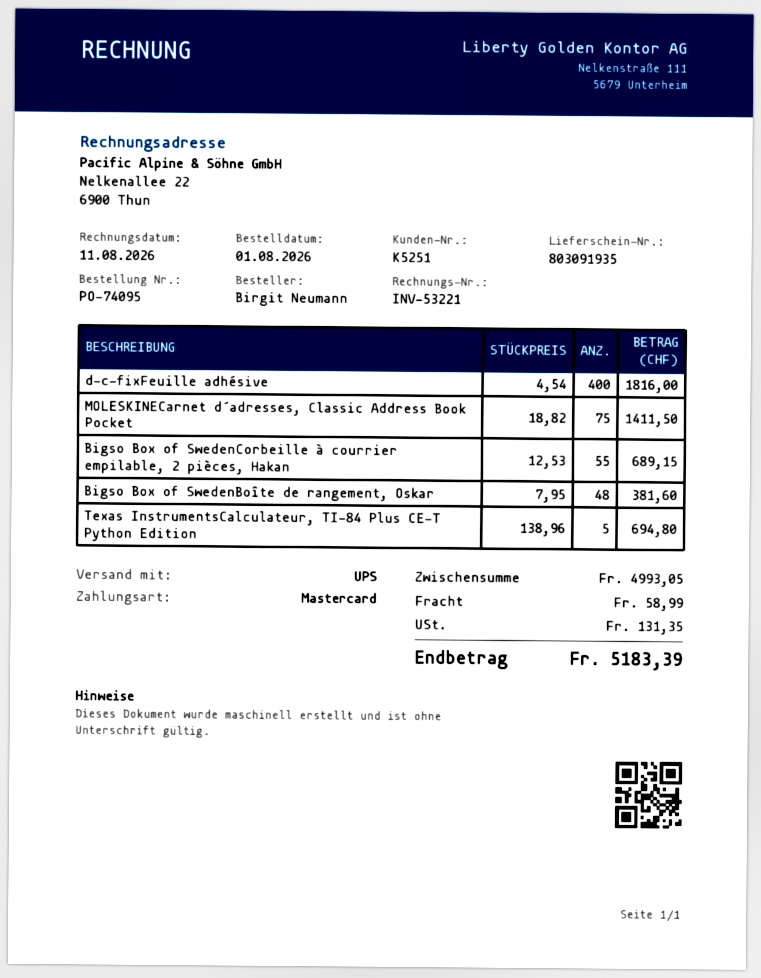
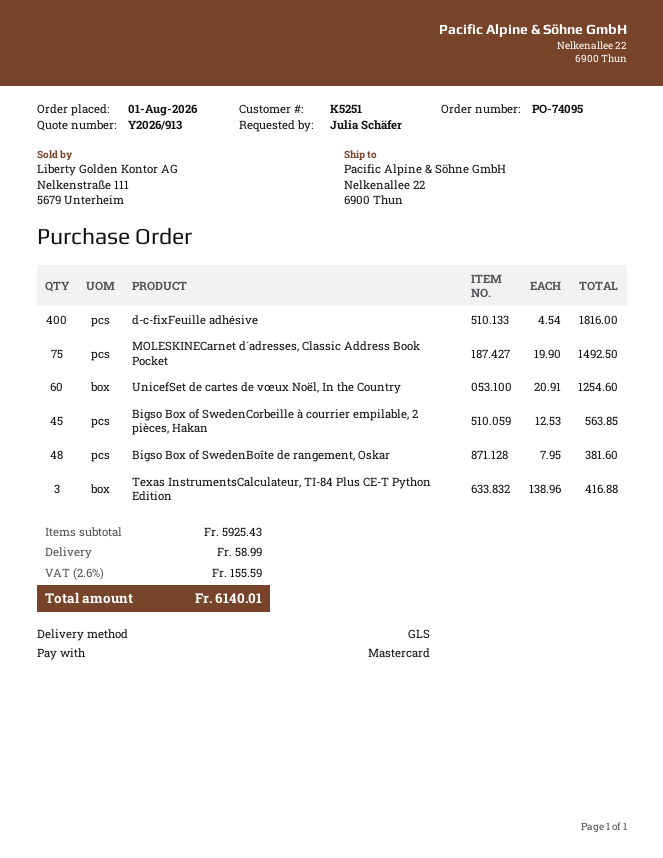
ordered by: Birgit Neumann -> Julia Schäfer
shipping method: UPS -> GLS
MOLESKINECarnet d´adresses, Classic Address Book Pocket: 75 x 18.82 = 1411.50 -> 75 x 19.90 = 1492.50
Bigso Box of SwedenCorbeille à courrier empilable, 2 pièces, Hakan: 55 x 12.53 = 689.15 -> 45 x 12.53 = 563.85
Texas InstrumentsCalculateur, TI-84 Plus CE-T Python Edition: 5 x 138.96 = 694.80 -> 3 x 138.96 = 416.88
UnicefSet de cartes de vœux Noël, In the Country: none -> 60 x 20.91 = 1254.60
subtotal: 4993.05 -> 5925.43
tax: 131.35 -> 155.59
total: 5183.39 -> 6140.01

